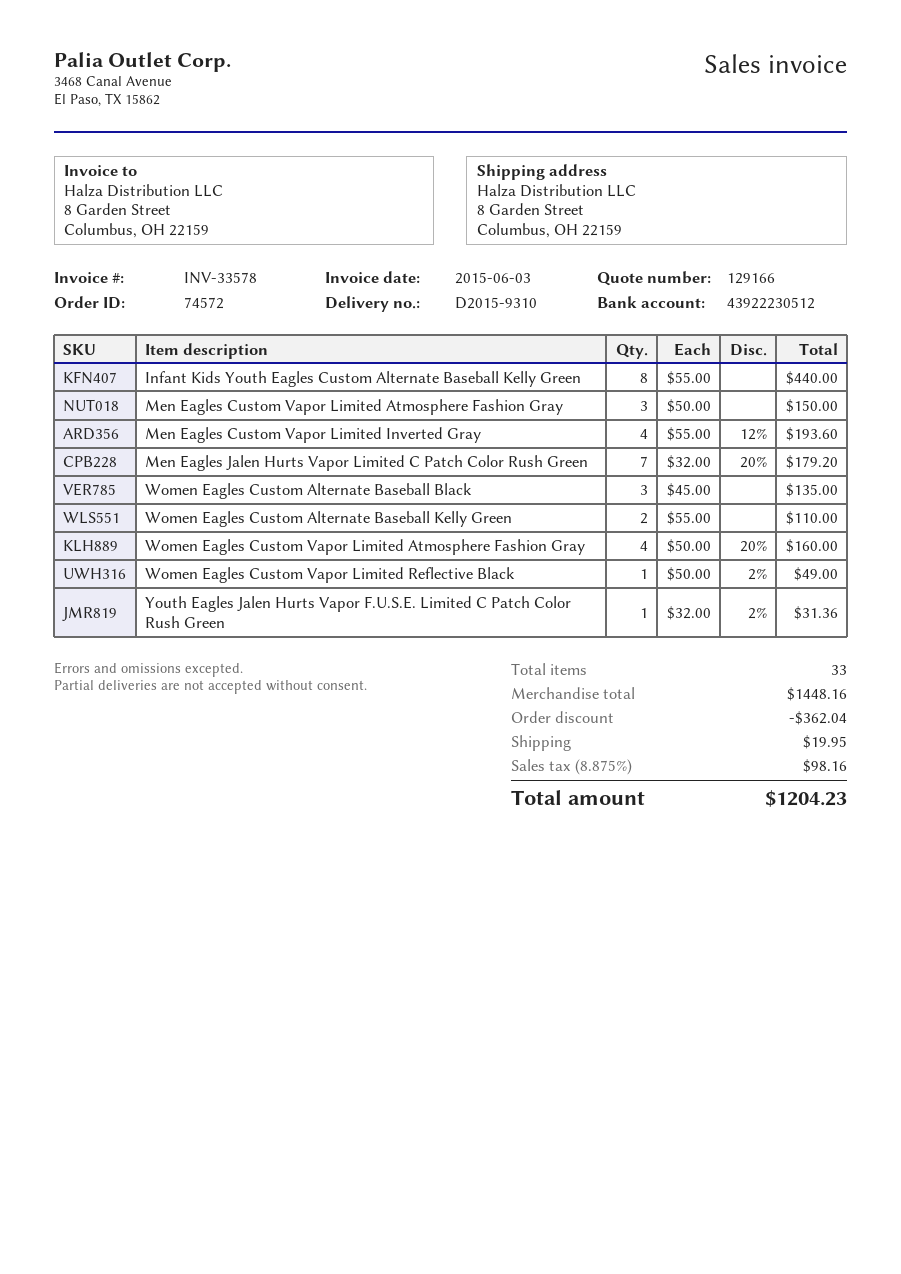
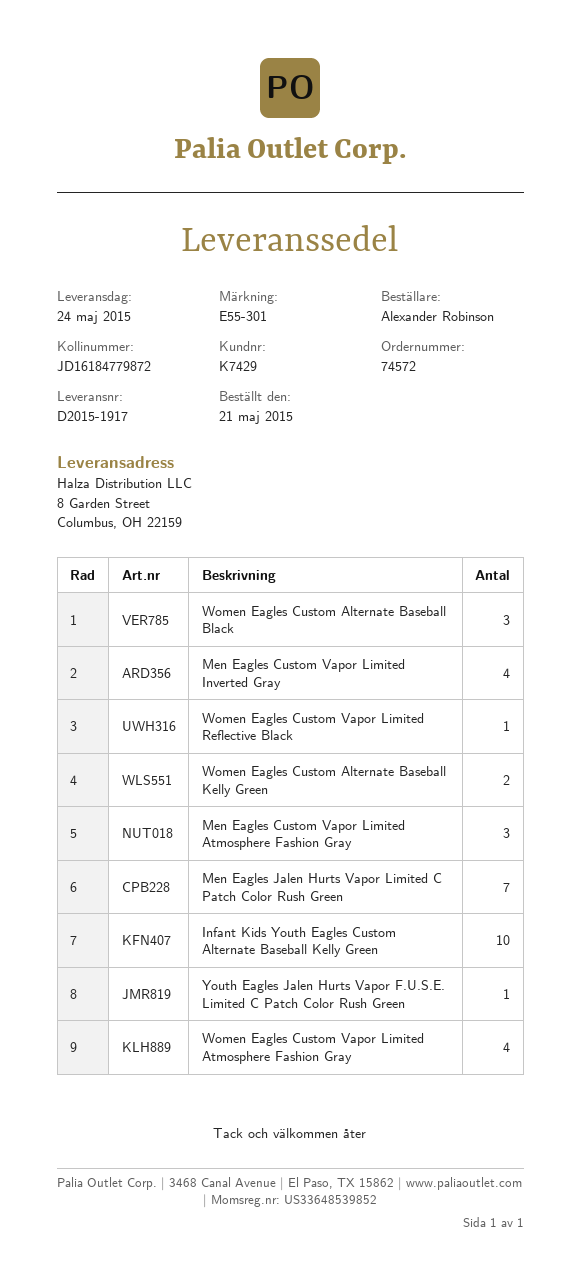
delivery note number: D2015-9310 -> D2015-1917
Infant Kids Youth Eagles Custom Alternate Baseball Kelly Green: 8 -> 10

